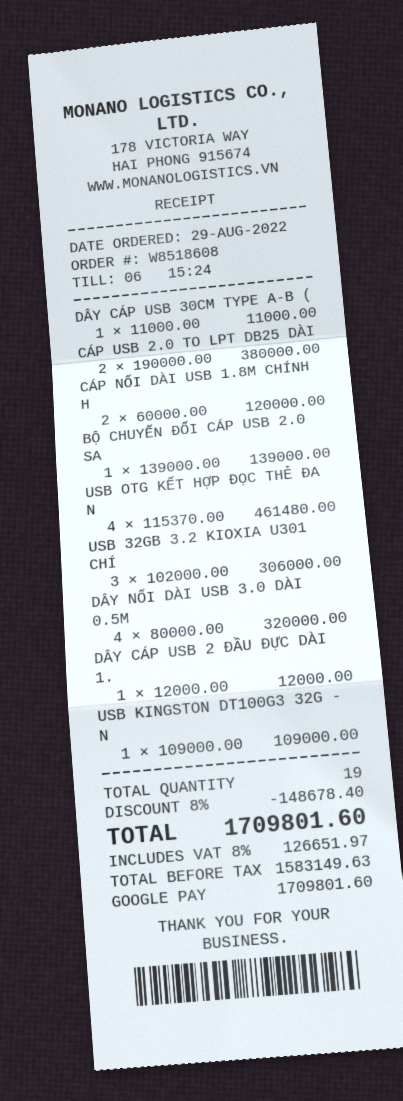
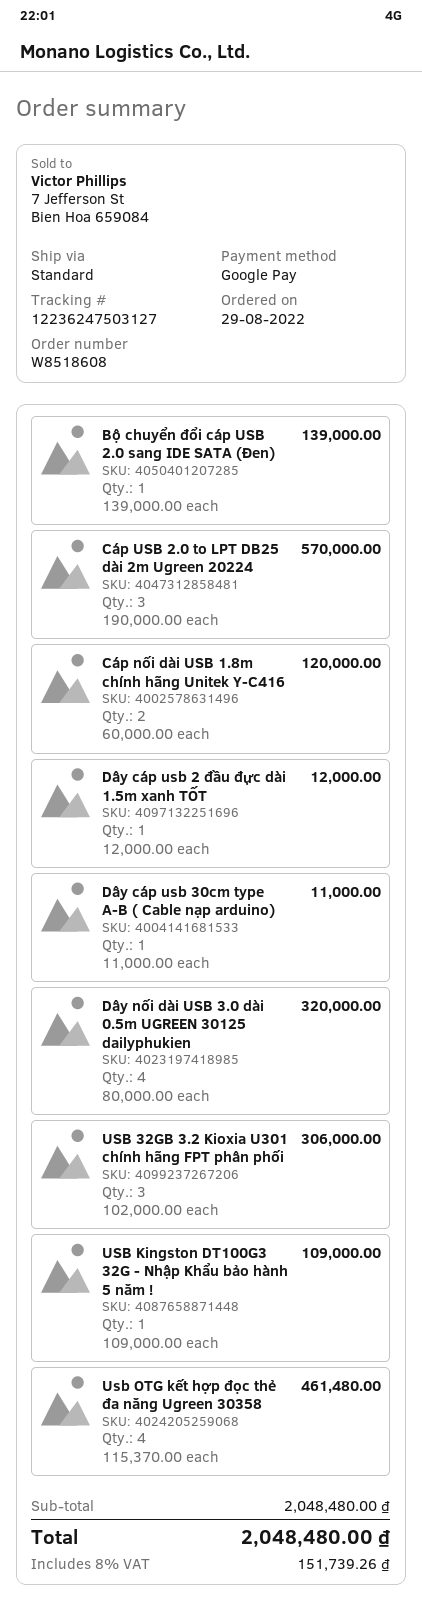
CÁP USB 2.0 TO LPT DB25 DÀI: 2 x 190000.00 = 380000.00 -> 3 x 190000.00 = 570000.00
discount: 8% = 148678.40 -> none
tax: 8% = 126651.97 -> 8% = 151739.26
total: 1709801.60 -> 2048480.00

